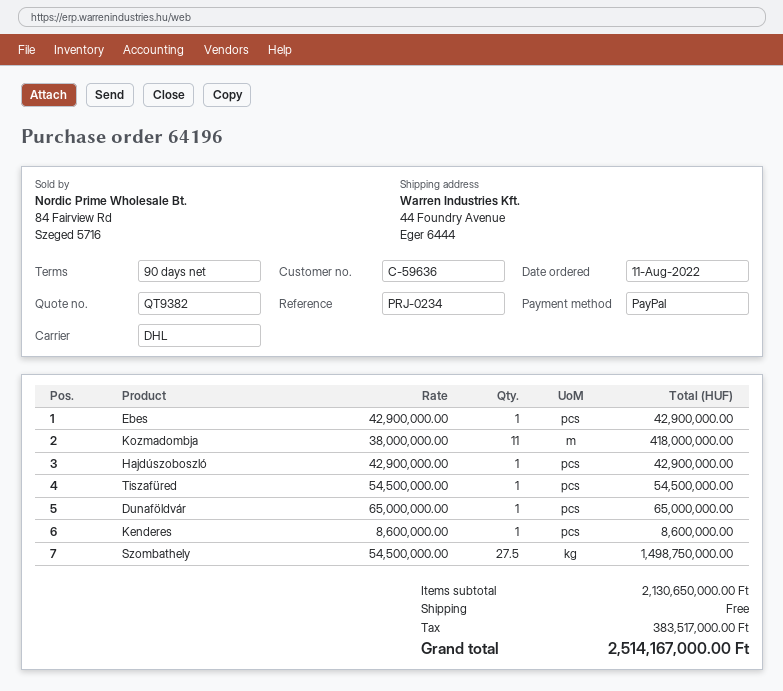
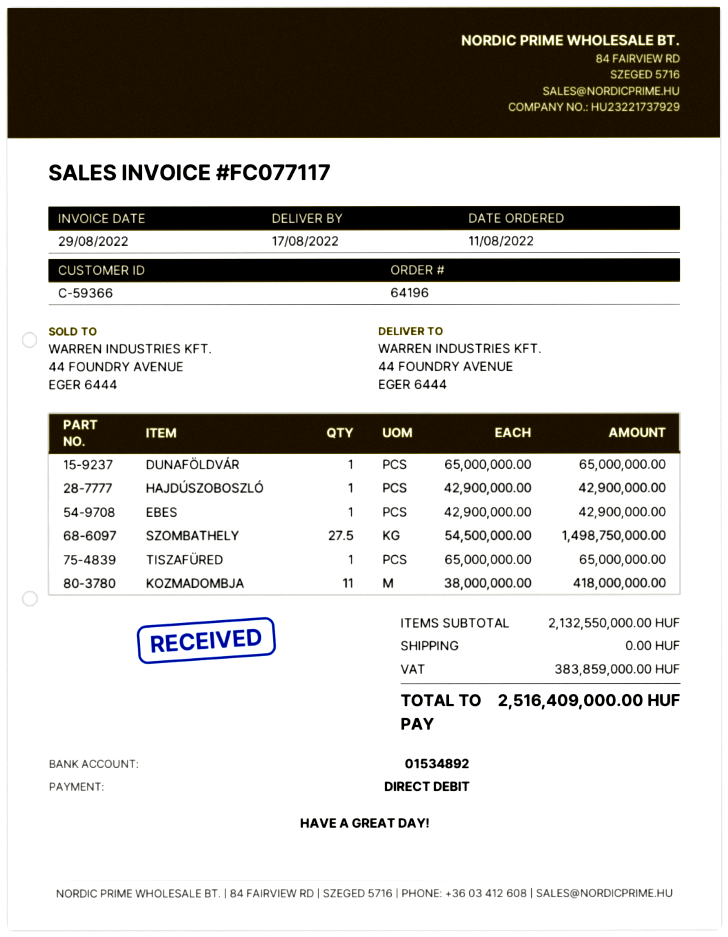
customer number: C-59636 -> C-59366
payment method: PayPal -> direct debit
Tiszafüred: 1 x 54500000.00 = 54500000.00 -> 1 x 65000000.00 = 65000000.00
Kenderes: 1 x 8600000.00 = 8600000.00 -> none
subtotal: 2130650000.00 -> 2132550000.00
tax: 383517000.00 -> 383859000.00
total: 2514167000.00 -> 2516409000.00

